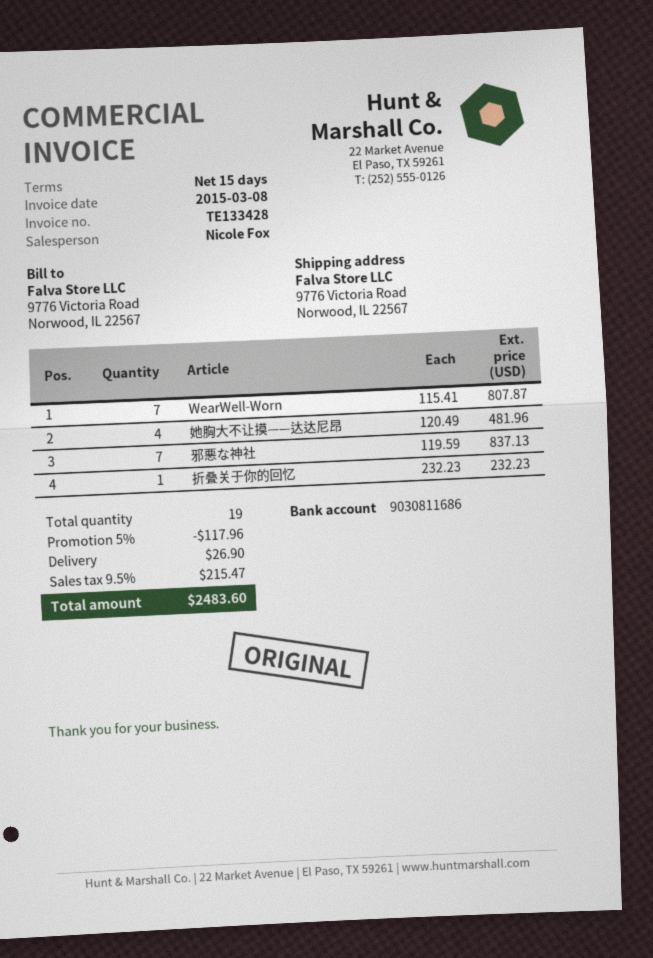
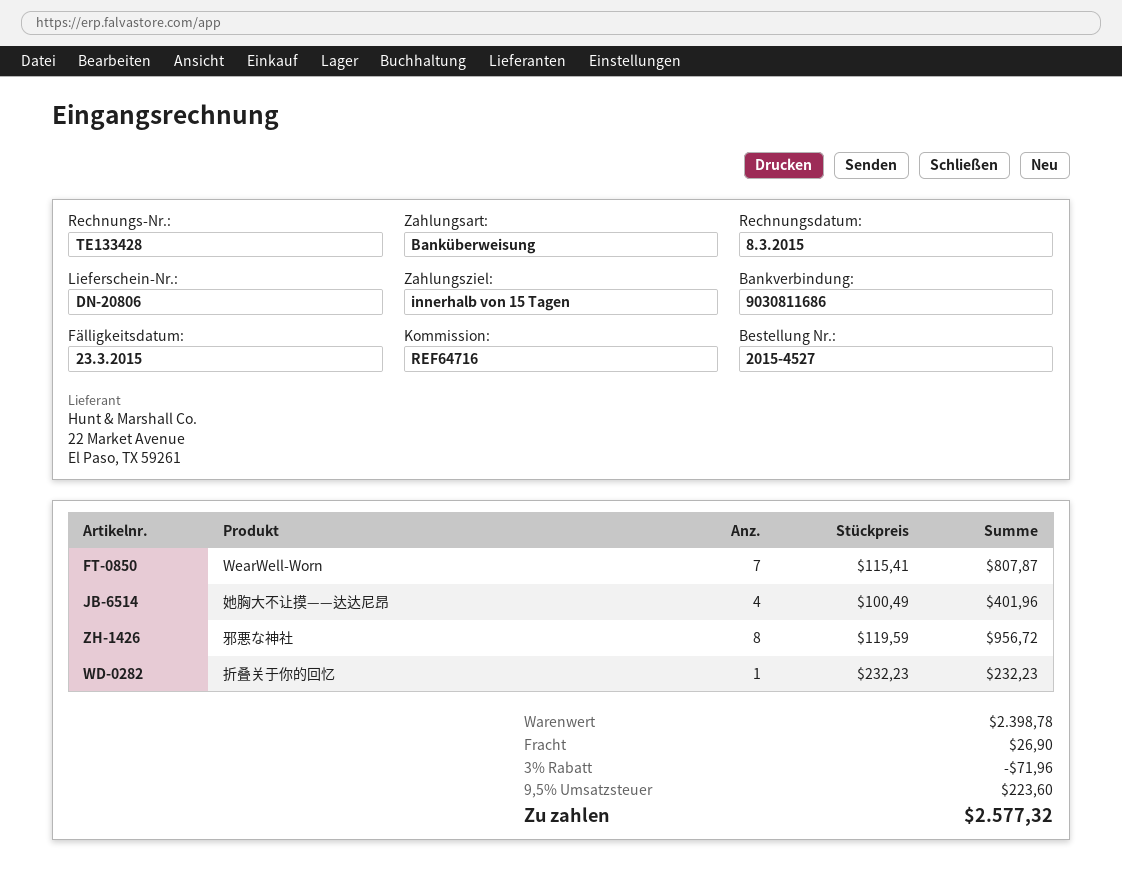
她胸大不让摸——达达尼昂: 4 x 120.49 = 481.96 -> 4 x 100.49 = 401.96
邪悪な神社: 7 x 119.59 = 837.13 -> 8 x 119.59 = 956.72
discount: 5% = 117.96 -> 3% = 71.96
tax: 9.5% = 215.47 -> 9.5% = 223.60
total: 2483.60 -> 2577.32

